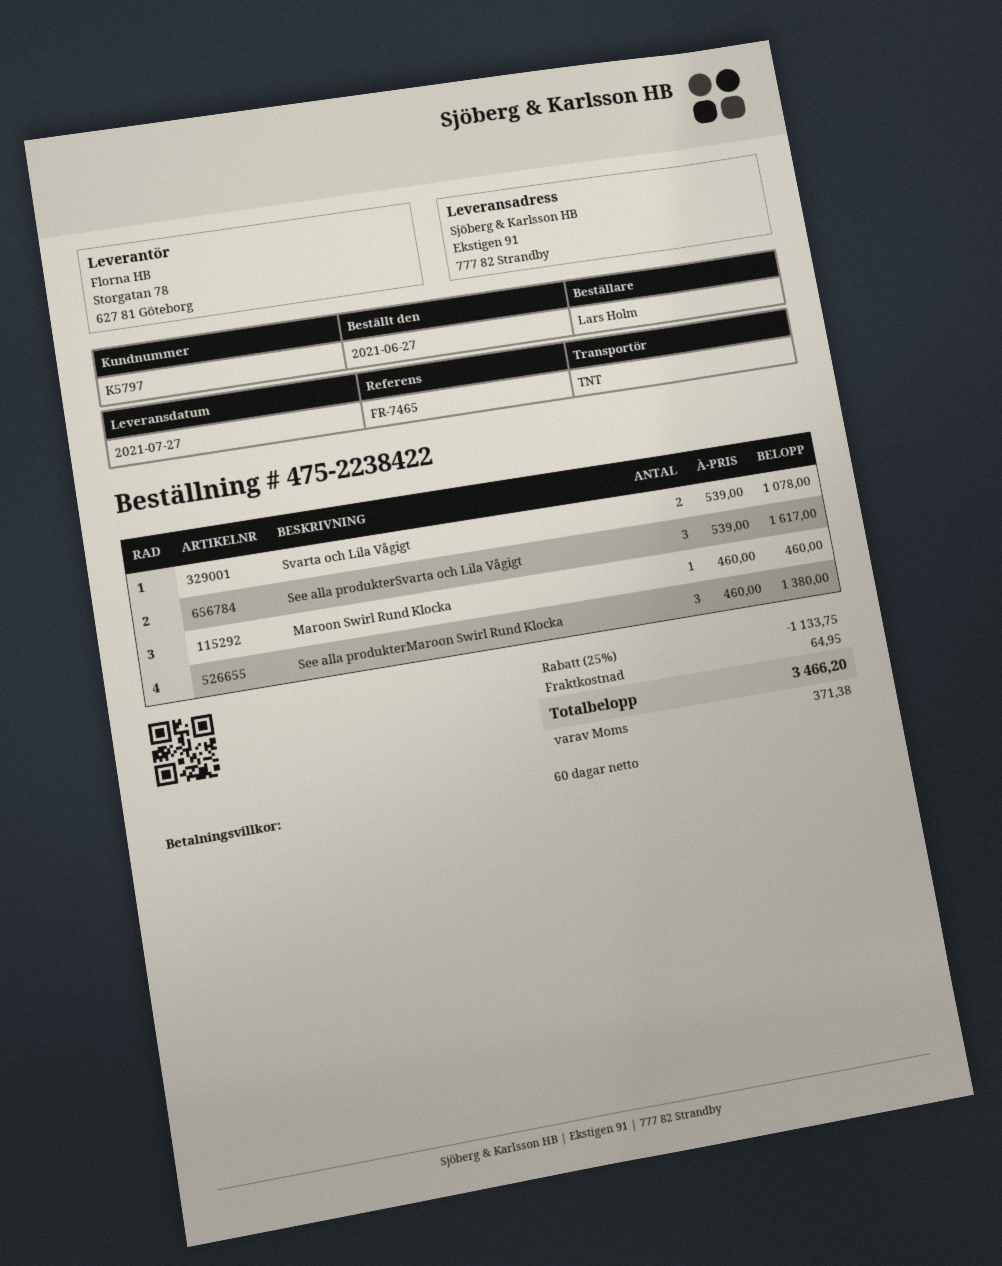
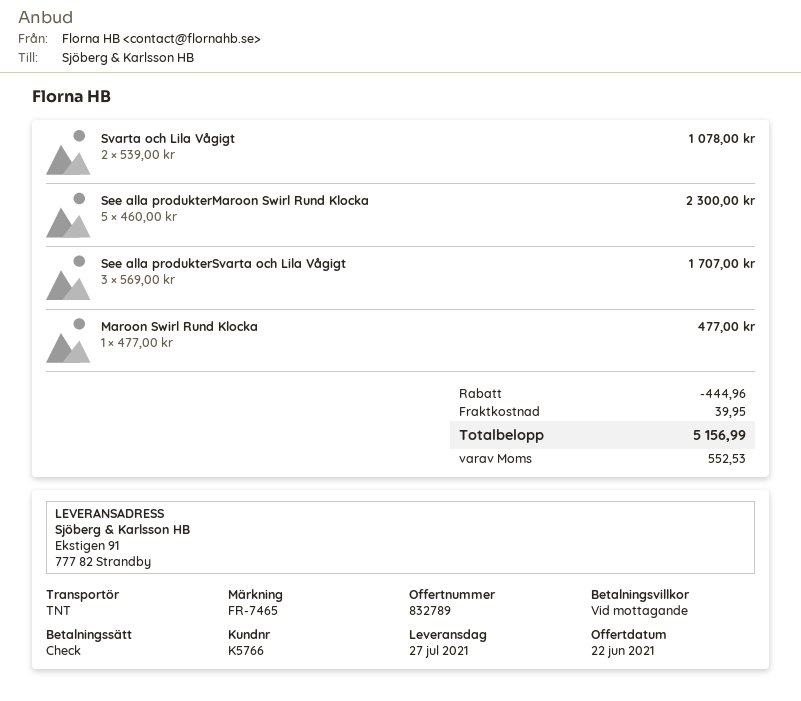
payment terms: 60 days -> on receipt
customer number: K5797 -> K5766
See alla produkterSvarta och Lila Vågigt: 3 x 539.00 = 1617.00 -> 3 x 569.00 = 1707.00
Maroon Swirl Rund Klocka: 1 x 460.00 = 460.00 -> 1 x 477.00 = 477.00
See alla produkterMaroon Swirl Rund Klocka: 3 x 460.00 = 1380.00 -> 5 x 460.00 = 2300.00
discount: 1133.75 -> 444.96
shipping: 64.95 -> 39.95
tax: 371.38 -> 552.53
total: 3466.20 -> 5156.99

